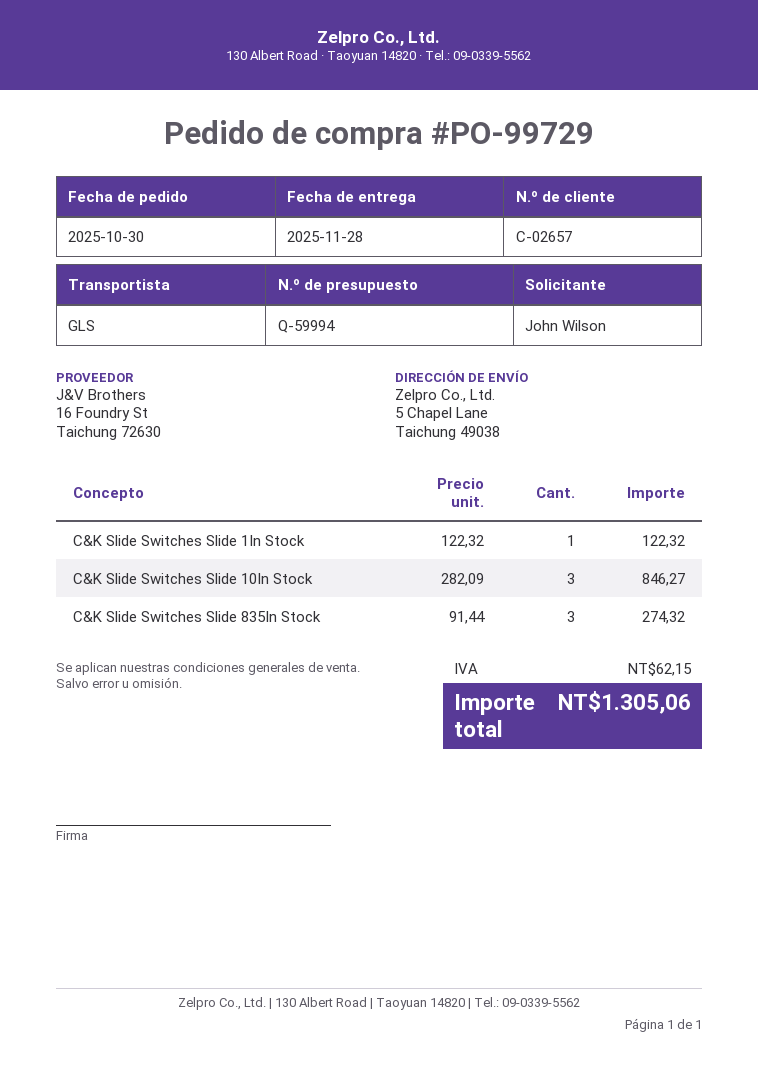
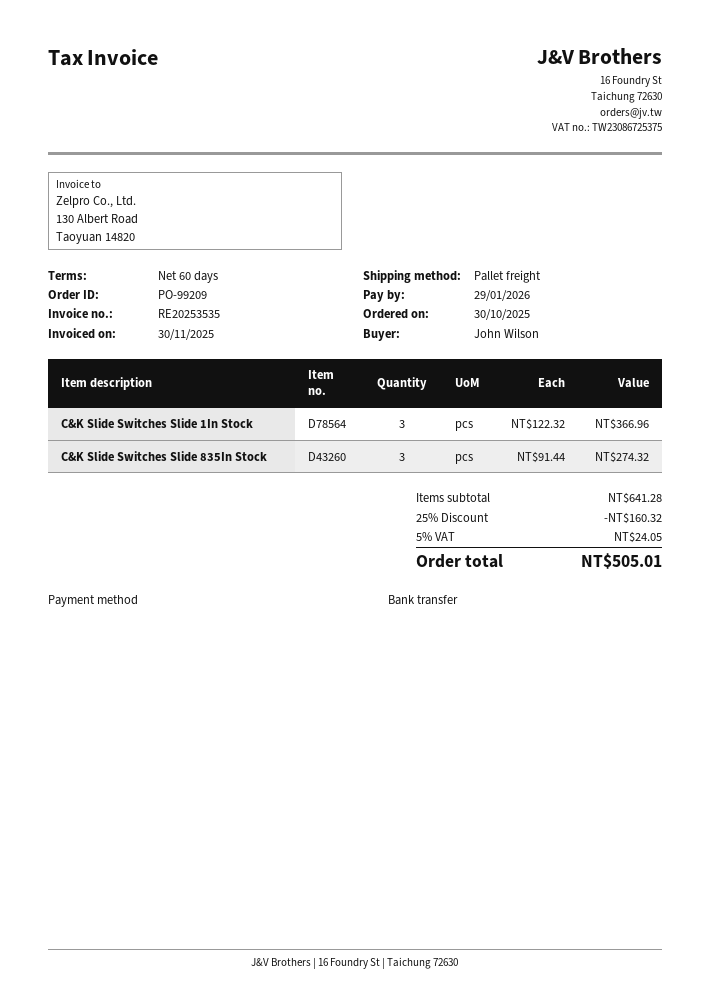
order number: PO-99729 -> PO-99209
shipping method: GLS -> pallet freight
C&K Slide Switches Slide 1In Stock: 1 x 122.32 = 122.32 -> 3 x 122.32 = 366.96
C&K Slide Switches Slide 10In Stock: 3 x 282.09 = 846.27 -> none
discount: none -> 25% = 160.32
tax: 62.15 -> 24.05
total: 1305.06 -> 505.01

